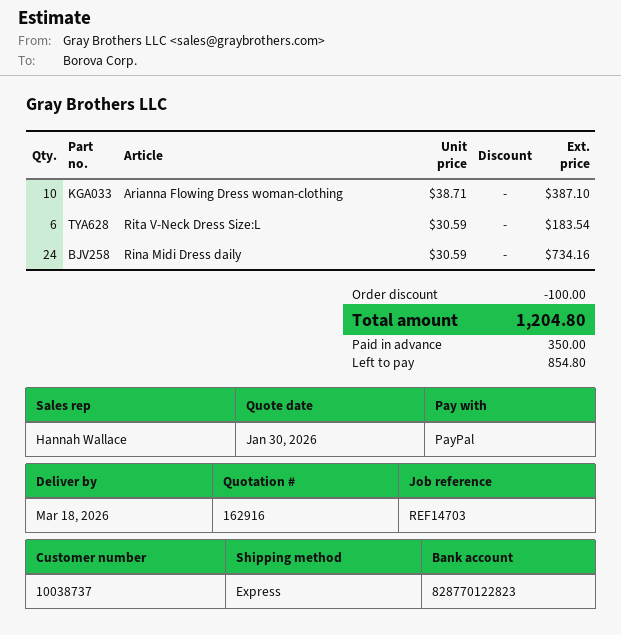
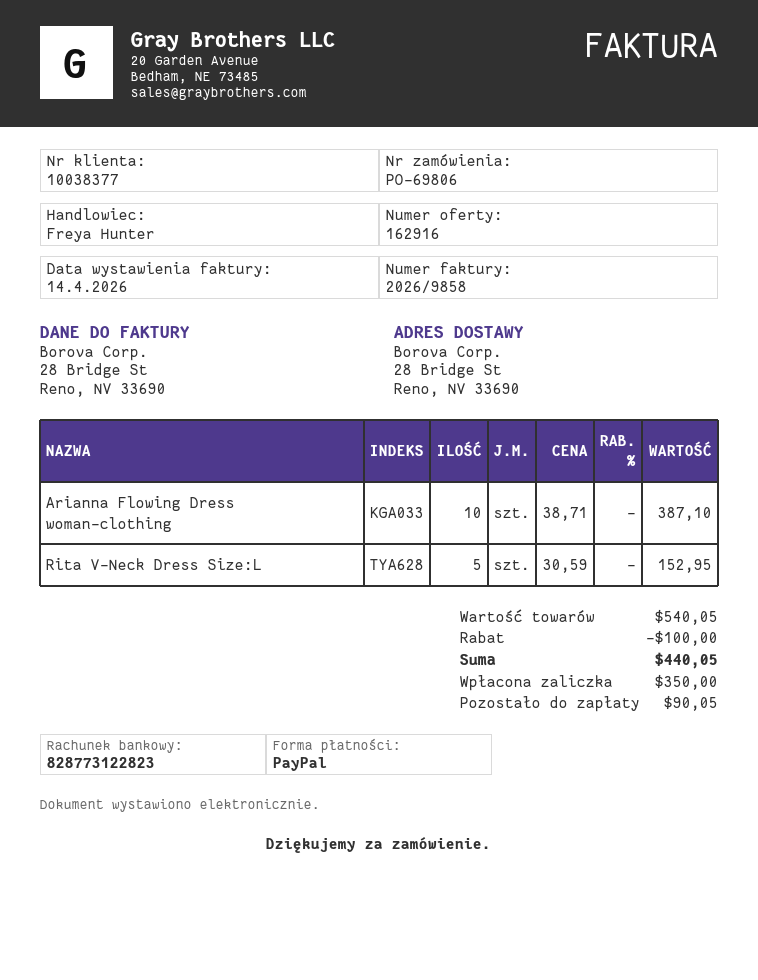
customer number: 10038737 -> 10038377
sales rep: Hannah Wallace -> Freya Hunter
bank account: 828770122823 -> 828773122823
Rita V-Neck Dress Size:L: 6 x 30.59 = 183.54 -> 5 x 30.59 = 152.95
Rina Midi Dress daily: 24 x 30.59 = 734.16 -> none
total: 1204.80 -> 440.05
balance: 854.80 -> 90.05

